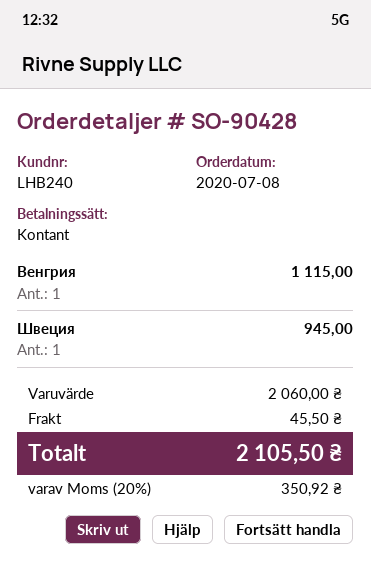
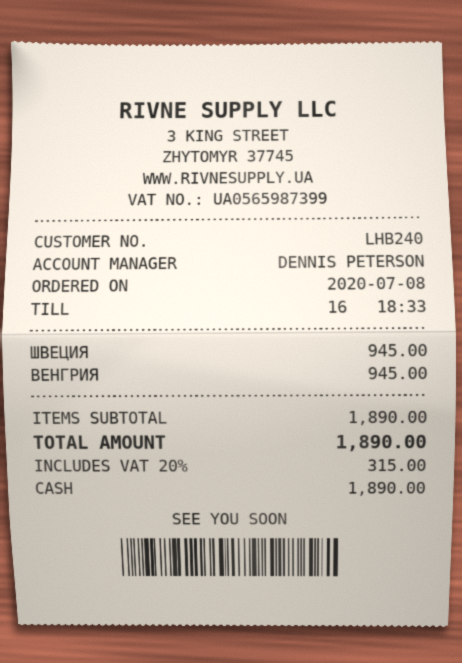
Венгрия: 1 for 1115.00 -> 1 for 945.00
subtotal: 2060.00 -> 1890.00
shipping: 45.50 -> none
tax: 20% = 350.92 -> 20% = 315.00
total: 2105.50 -> 1890.00

